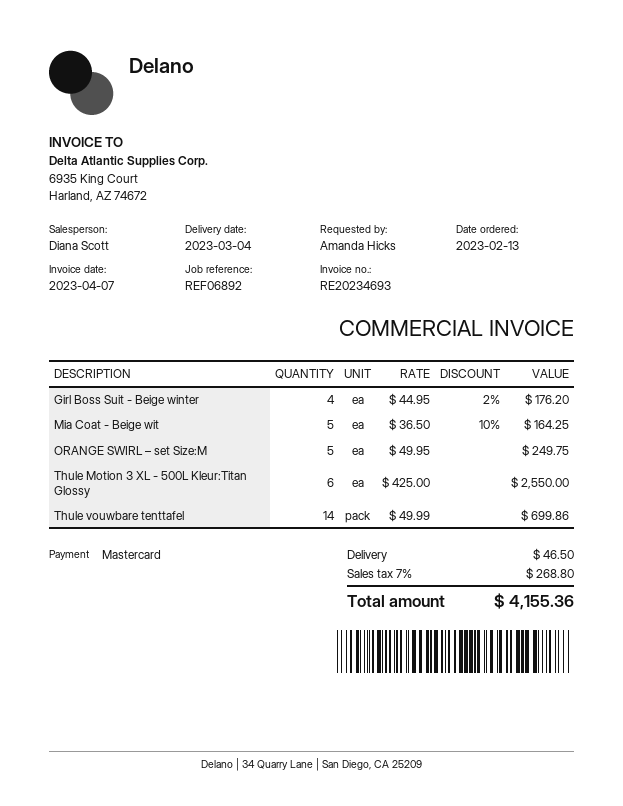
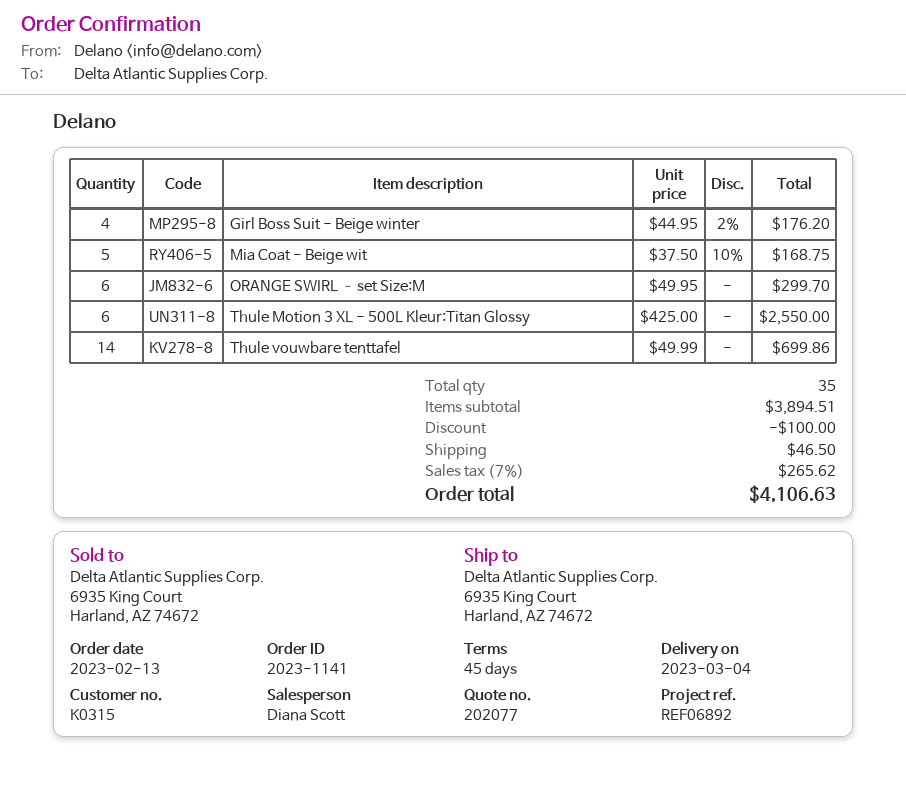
Mia Coat - Beige wit: 5 x 36.50 - 10% = 164.25 -> 5 x 37.50 - 10% = 168.75
ORANGE SWIRL – set Size:M: 5 x 49.95 = 249.75 -> 6 x 49.95 = 299.70
discount: none -> 100.00
tax: 7% = 268.80 -> 7% = 265.62
total: 4155.36 -> 4106.63

